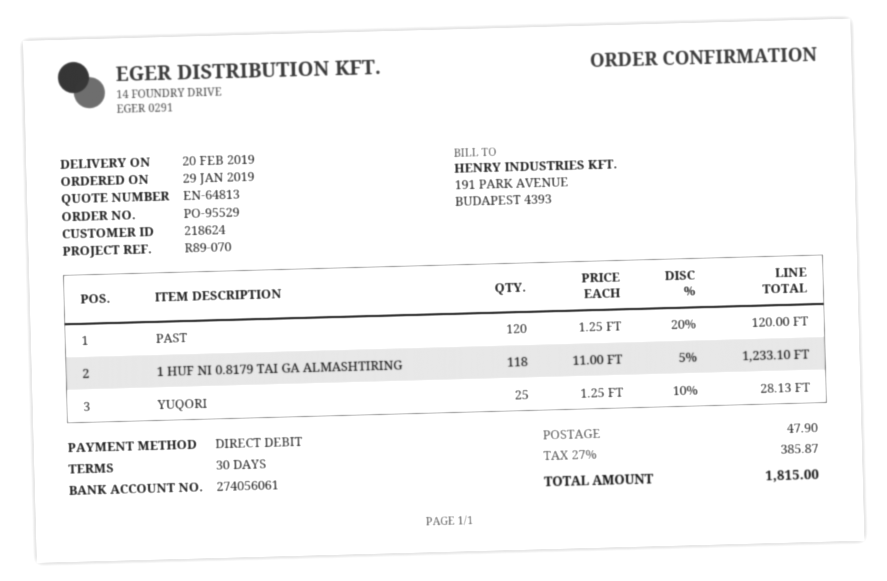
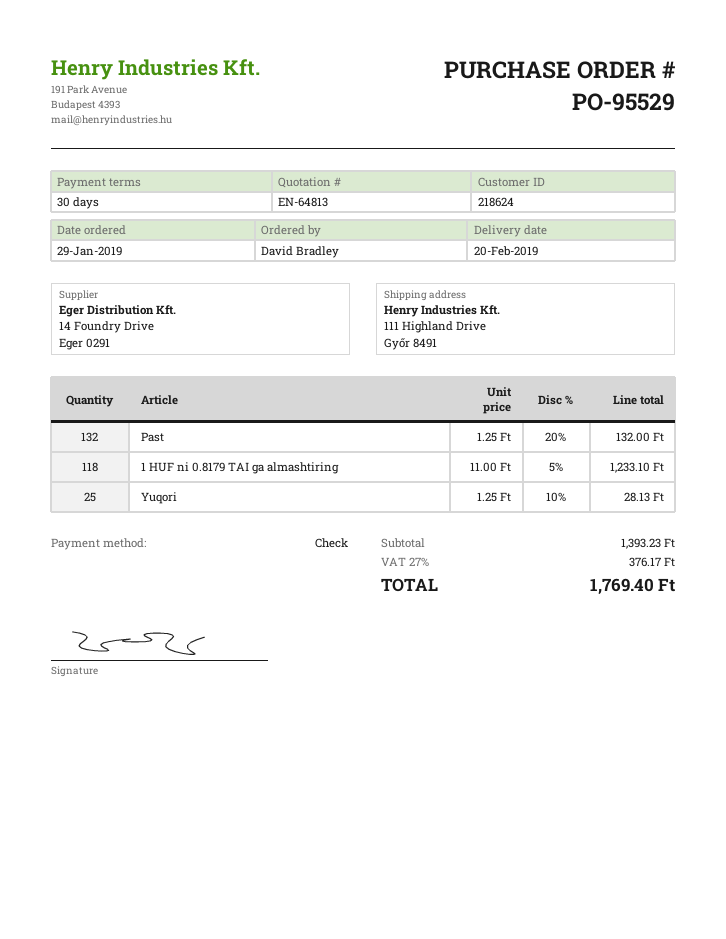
payment method: direct debit -> cheque
PAST: 120 x 1.25 - 20% = 120.00 -> 132 x 1.25 - 20% = 132.00
shipping: 47.90 -> none
tax: 27% = 385.87 -> 27% = 376.17
total: 1815.00 -> 1769.40

